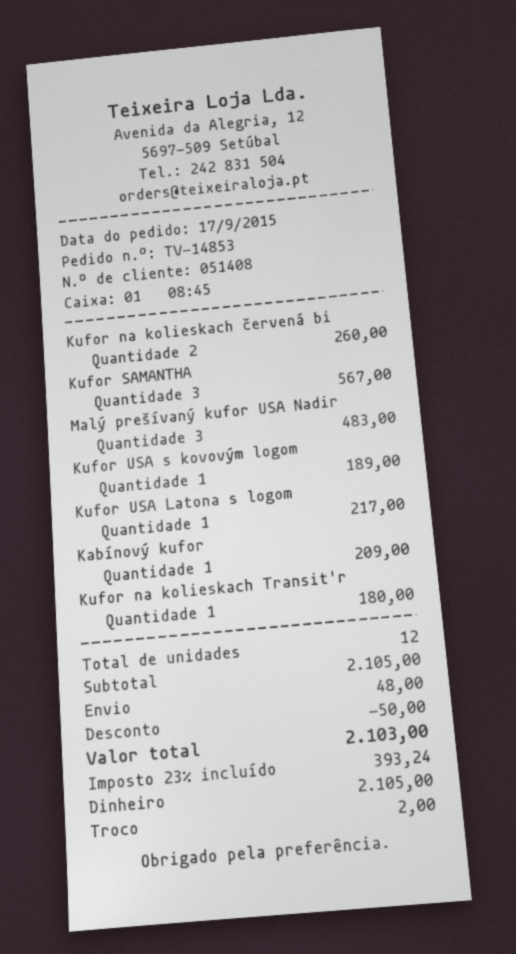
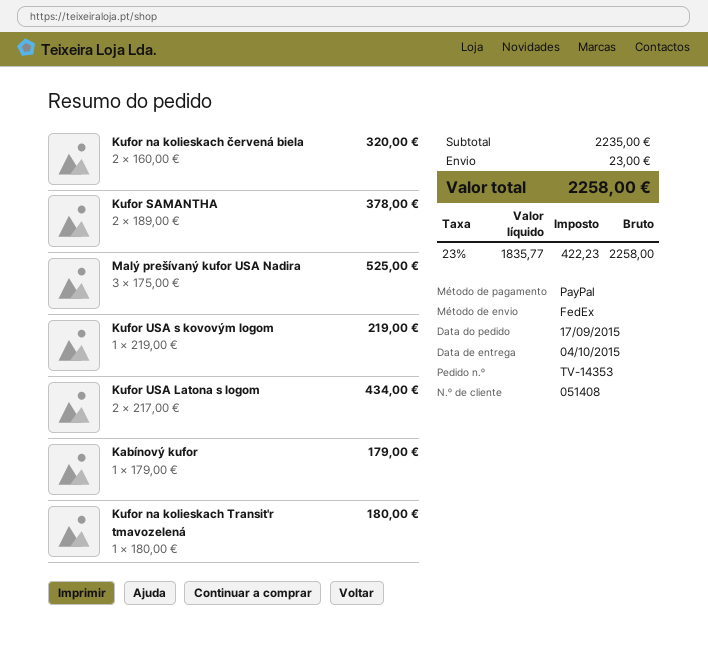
order number: TV-14853 -> TV-14353
payment method: cash -> PayPal
Kufor na kolieskach červená bi: 2 for 260.00 -> 2 for 320.00
Kufor SAMANTHA: 3 for 567.00 -> 2 for 378.00
Malý prešívaný kufor USA Nadir: 3 for 483.00 -> 3 for 525.00
Kufor USA s kovovým logom: 1 for 189.00 -> 1 for 219.00
Kufor USA Latona s logom: 1 for 217.00 -> 2 for 434.00
Kabínový kufor: 1 for 209.00 -> 1 for 179.00
subtotal: 2105.00 -> 2235.00
discount: 50.00 -> none
shipping: 48.00 -> 23.00
tax: 23% = 393.24 -> 23% = 422.23
total: 2103.00 -> 2258.00

